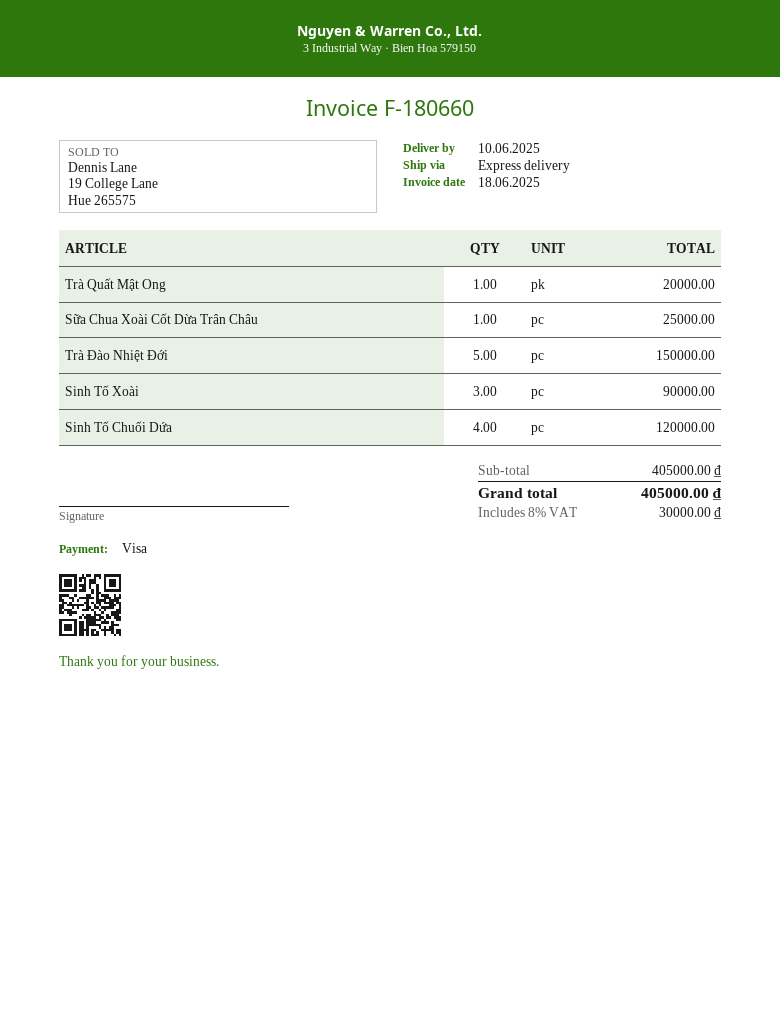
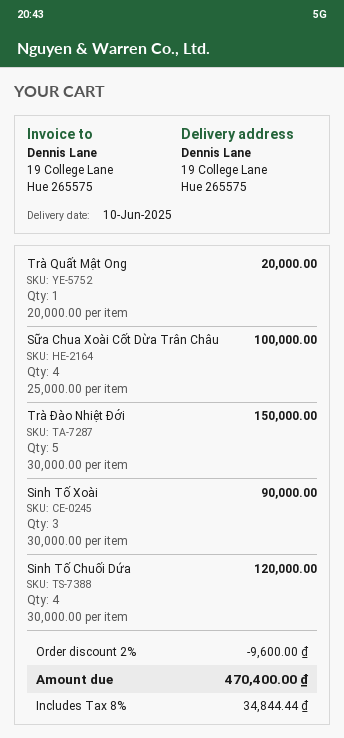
Sữa Chua Xoài Cốt Dừa Trân Châu: 1 for 25000.00 -> 4 for 100000.00
discount: none -> 2% = 9600.00
tax: 8% = 30000.00 -> 8% = 34844.44
total: 405000.00 -> 470400.00

